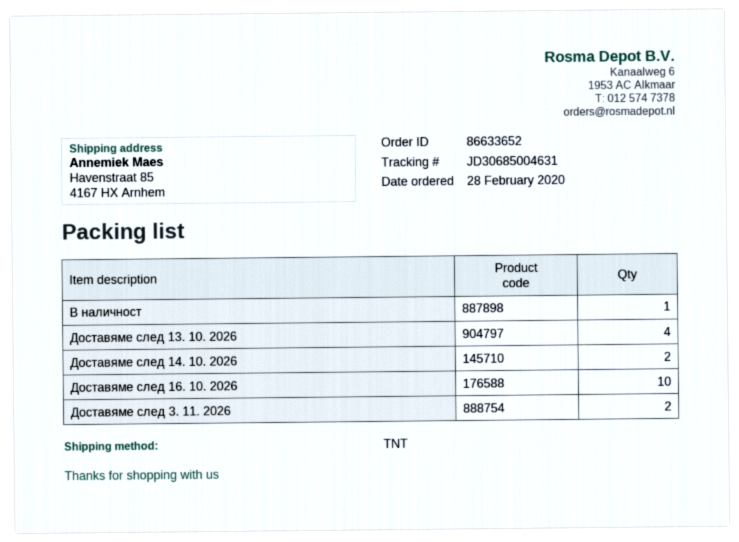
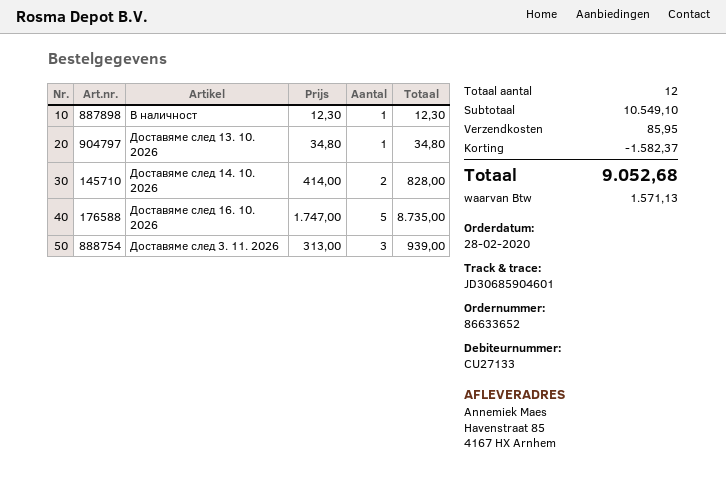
tracking number: JD30685004631 -> JD30685904601
Доставяме след 13. 10. 2026: 4 -> 1
Доставяме след 16. 10. 2026: 10 -> 5
Доставяме след 3. 11. 2026: 2 -> 3

